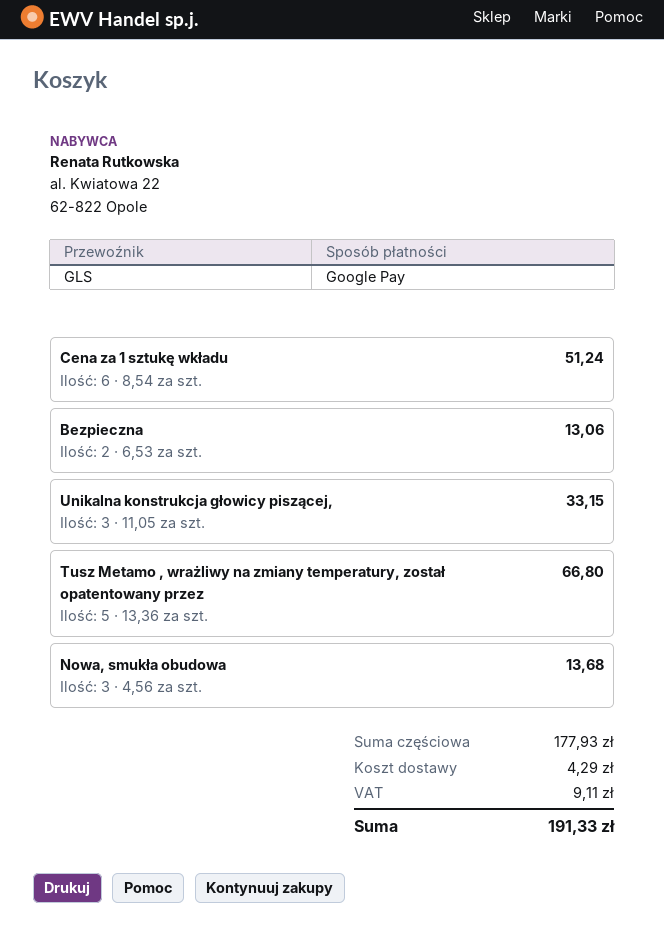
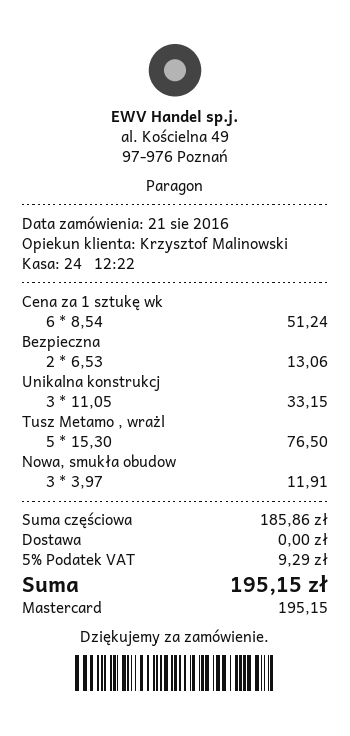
payment method: Google Pay -> Mastercard
Tusz Metamo , wrażliwy na zmiany temperatury, został opatentowany przez: 5 x 13.36 = 66.80 -> 5 x 15.30 = 76.50
Nowa, smukła obudowa: 3 x 4.56 = 13.68 -> 3 x 3.97 = 11.91
subtotal: 177.93 -> 185.86
shipping: 4.29 -> 0.00
tax: 9.11 -> 9.29
total: 191.33 -> 195.15

